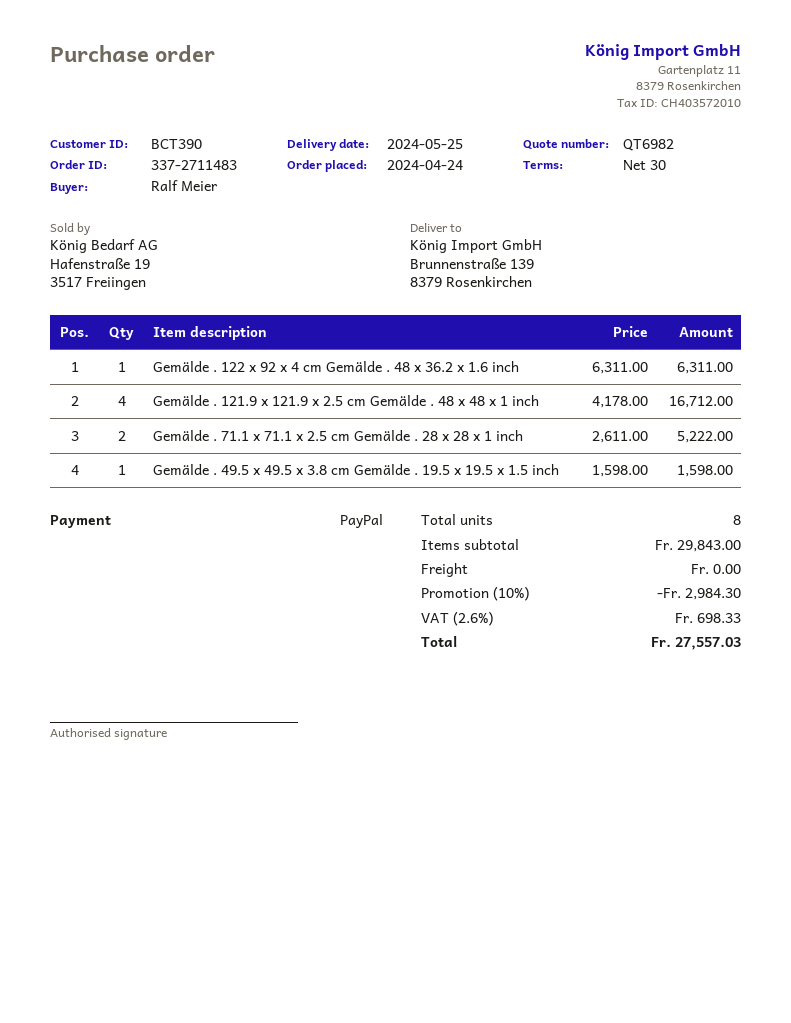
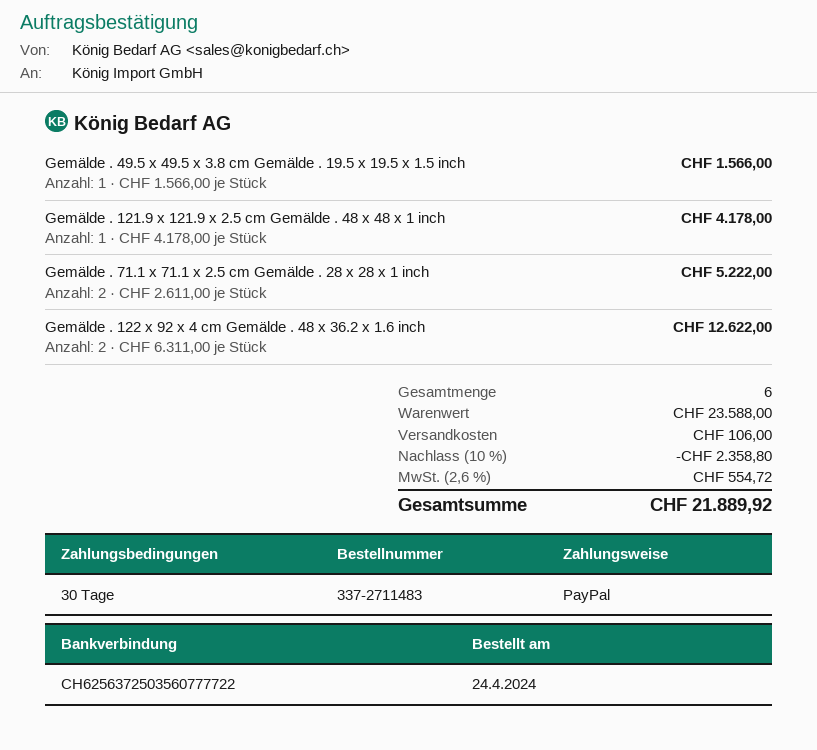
Gemälde . 122 x 92 x 4 cm Gemälde . 48 x 36.2 x 1.6 inch: 1 x 6311.00 = 6311.00 -> 2 x 6311.00 = 12622.00
Gemälde . 121.9 x 121.9 x 2.5 cm Gemälde . 48 x 48 x 1 inch: 4 x 4178.00 = 16712.00 -> 1 x 4178.00 = 4178.00
Gemälde . 49.5 x 49.5 x 3.8 cm Gemälde . 19.5 x 19.5 x 1.5 inch: 1 x 1598.00 = 1598.00 -> 1 x 1566.00 = 1566.00
total quantity: 8 -> 6
subtotal: 29843.00 -> 23588.00
discount: 10% = 2984.30 -> 10% = 2358.80
shipping: 0.00 -> 106.00
tax: 2.6% = 698.33 -> 2.6% = 554.72
total: 27557.03 -> 21889.92

